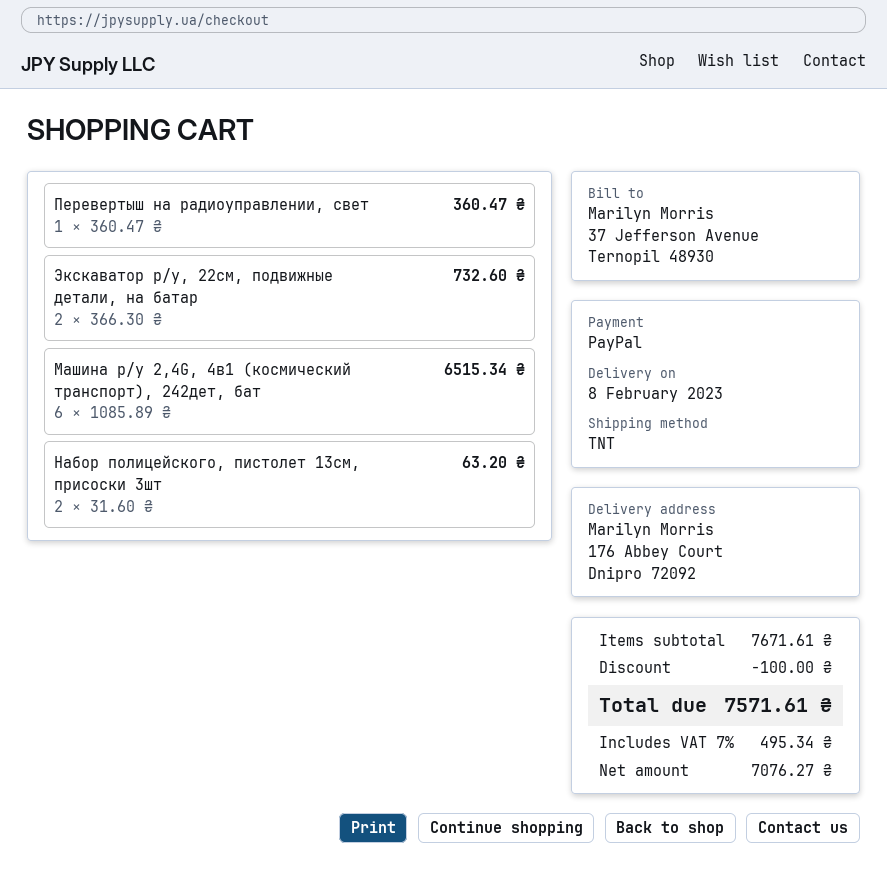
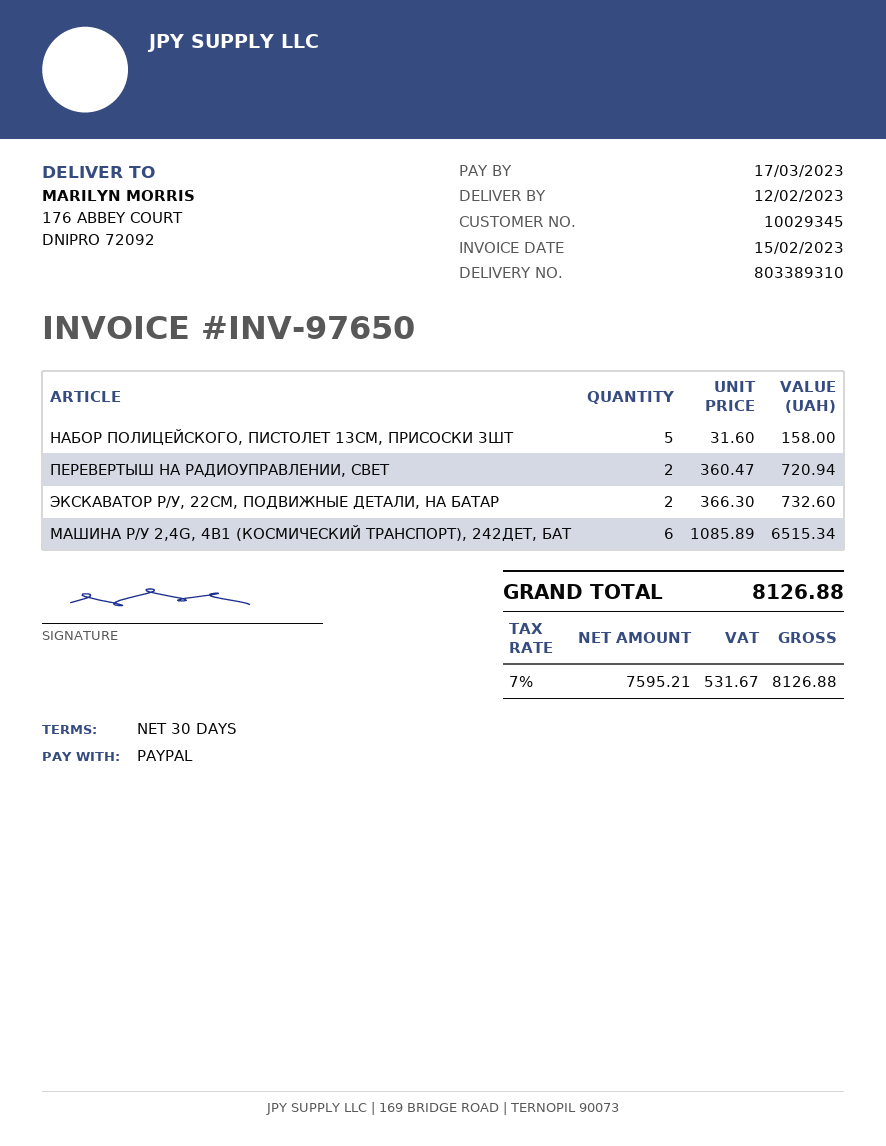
delivery date: 2023-02-08 -> 2023-02-12
Перевертыш на радиоуправлении, свет: 1 x 360.47 = 360.47 -> 2 x 360.47 = 720.94
Набор полицейского, пистолет 13см, присоски 3шт: 2 x 31.60 = 63.20 -> 5 x 31.60 = 158.00
discount: 100.00 -> none
net: 7076.27 -> 7595.21
tax: 7% = 495.34 -> 7% = 531.67
total: 7571.61 -> 8126.88

